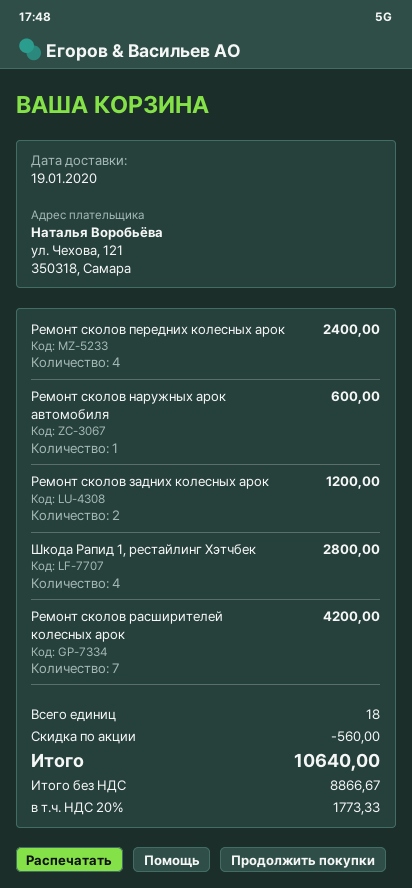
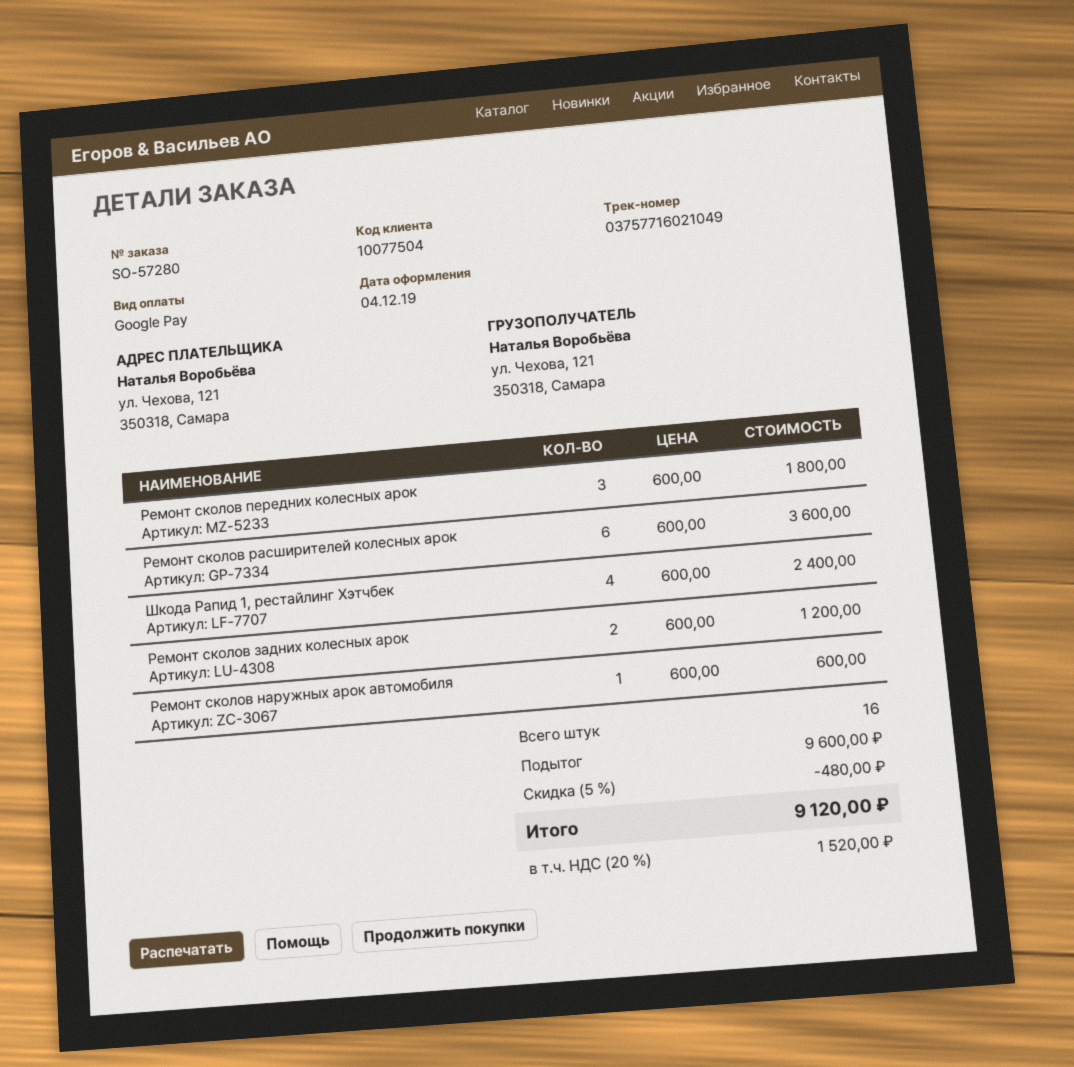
Ремонт сколов передних колесных арок: 4 for 2400.00 -> 3 for 1800.00
Шкода Рапид 1, рестайлинг Хэтчбек: 4 for 2800.00 -> 4 for 2400.00
Ремонт сколов расширителей колесных арок: 7 for 4200.00 -> 6 for 3600.00
total quantity: 18 -> 16
discount: 560.00 -> 480.00
tax: 20% = 1773.33 -> 20% = 1520.00
total: 10640.00 -> 9120.00

